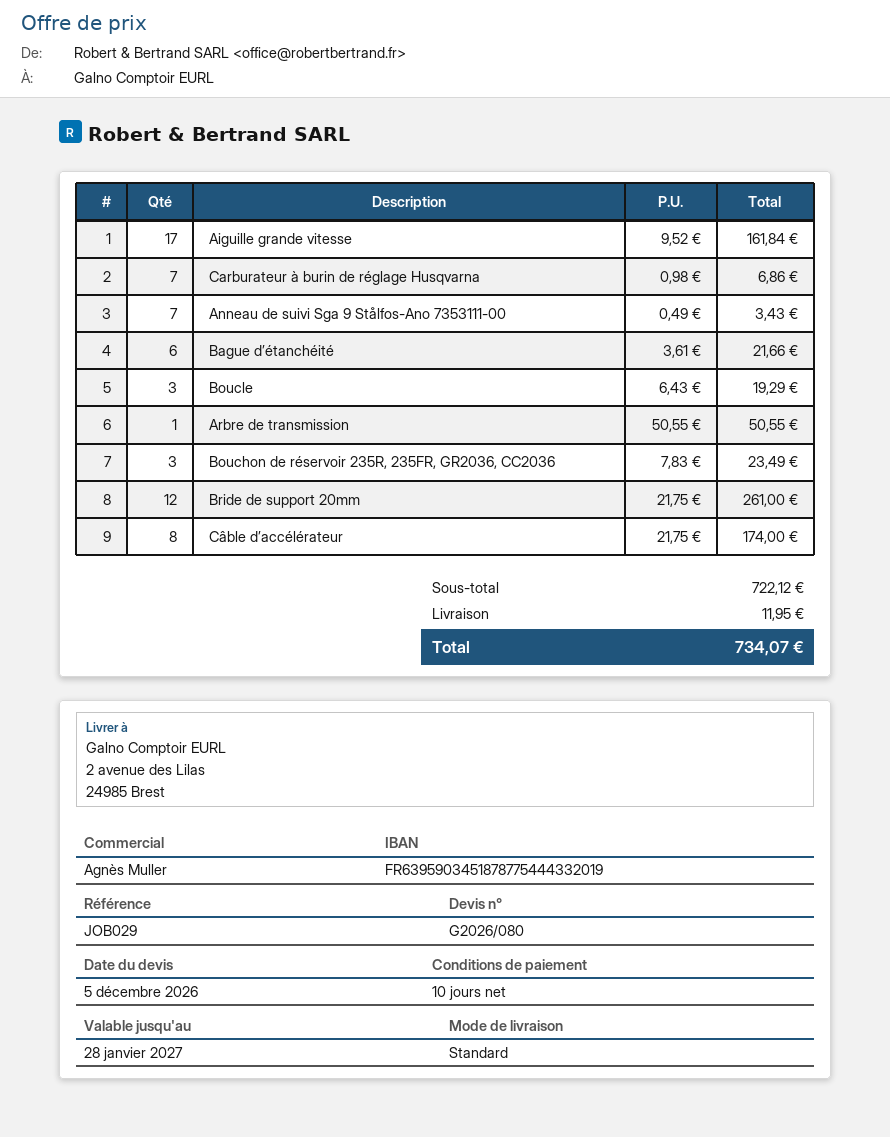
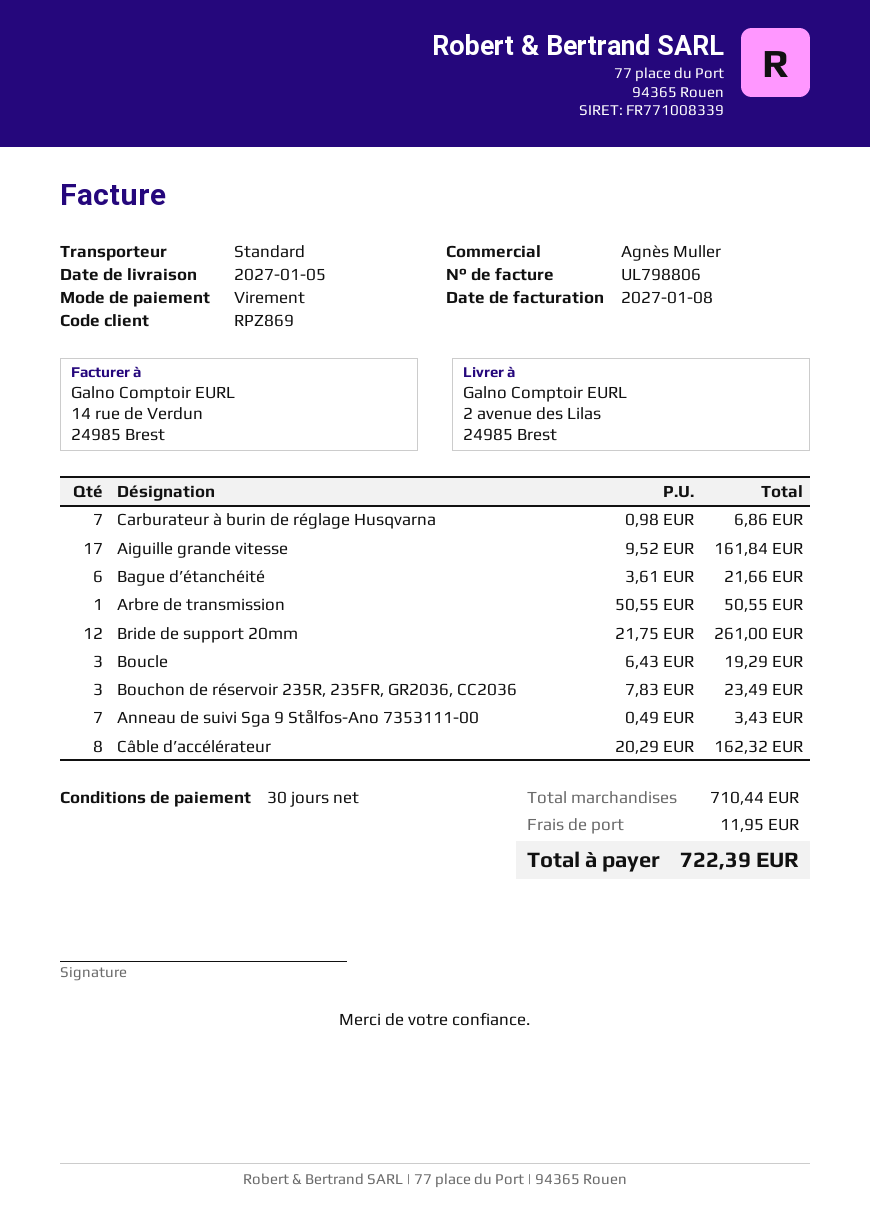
payment terms: 10 days -> 30 days
Câble d’accélérateur: 8 x 21.75 = 174.00 -> 8 x 20.29 = 162.32
subtotal: 722.12 -> 710.44
total: 734.07 -> 722.39

